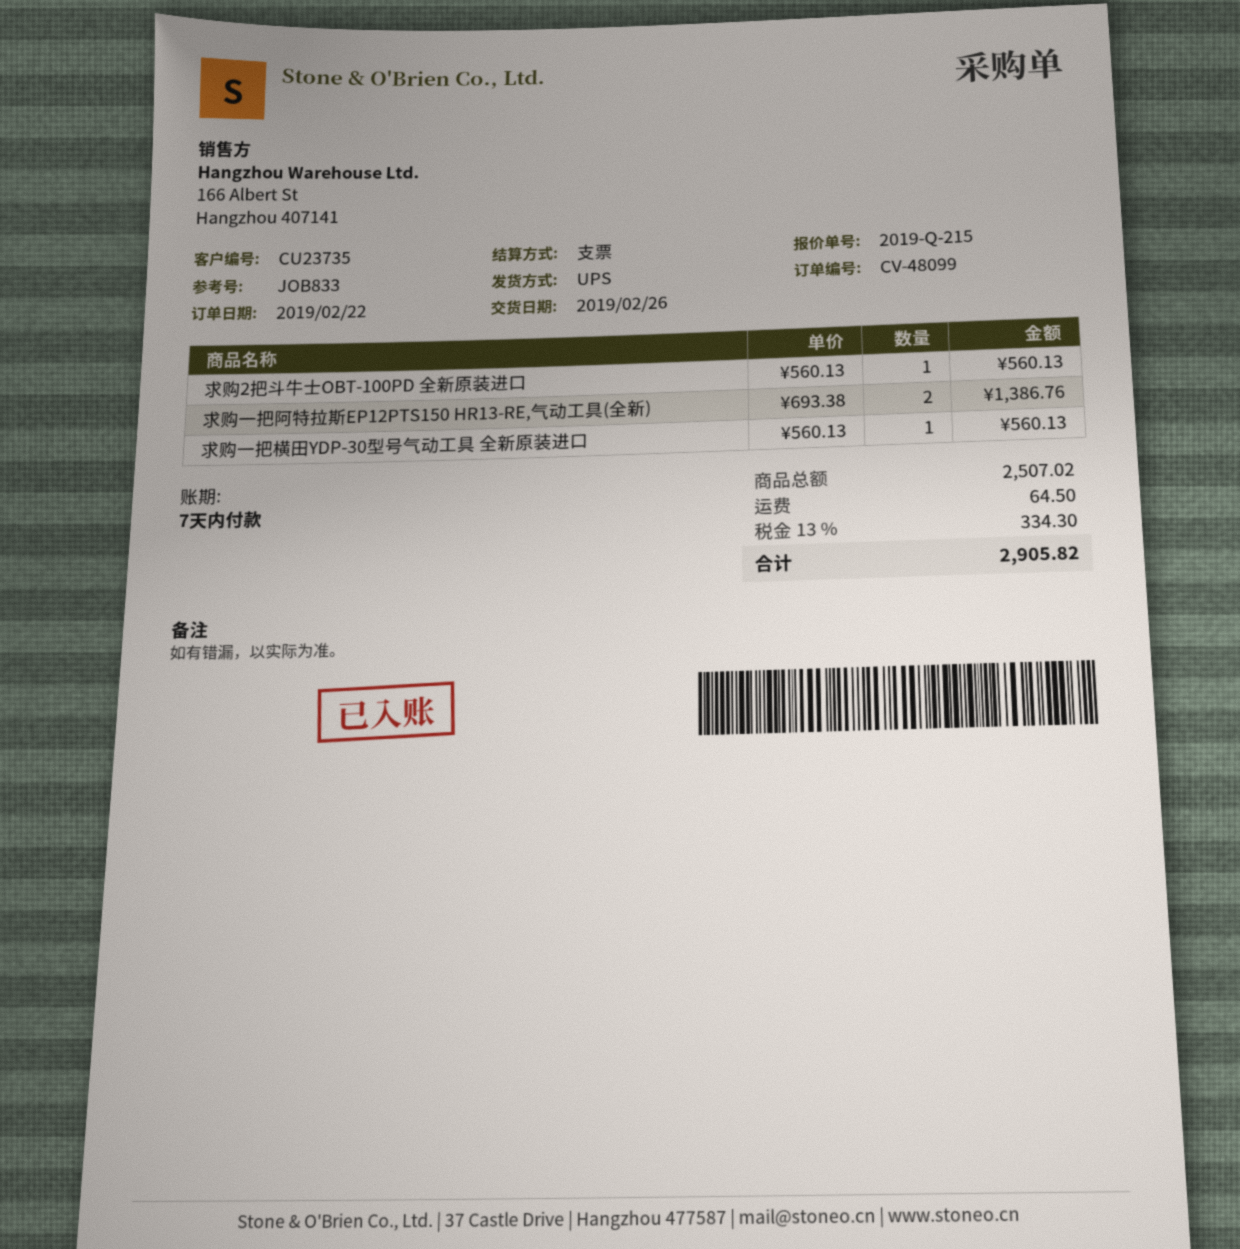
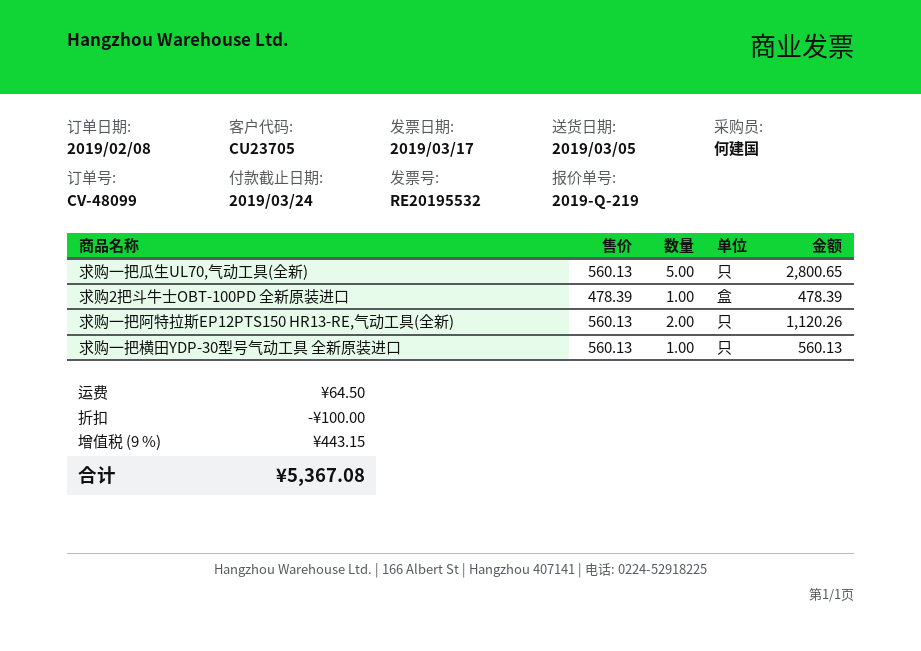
quote number: 2019-Q-215 -> 2019-Q-219
order date: 2019-02-22 -> 2019-02-08
delivery date: 2019-02-26 -> 2019-03-05
customer number: CU23735 -> CU23705
求购2把斗牛士OBT-100PD 全新原装进口: 1 x 560.13 = 560.13 -> 1 x 478.39 = 478.39
求购一把阿特拉斯EP12PTS150 HR13-RE,气动工具(全新): 2 x 693.38 = 1386.76 -> 2 x 560.13 = 1120.26
求购一把瓜生UL70,气动工具(全新): none -> 5 x 560.13 = 2800.65
discount: none -> 100.00
tax: 13% = 334.30 -> 9% = 443.15
total: 2905.82 -> 5367.08

